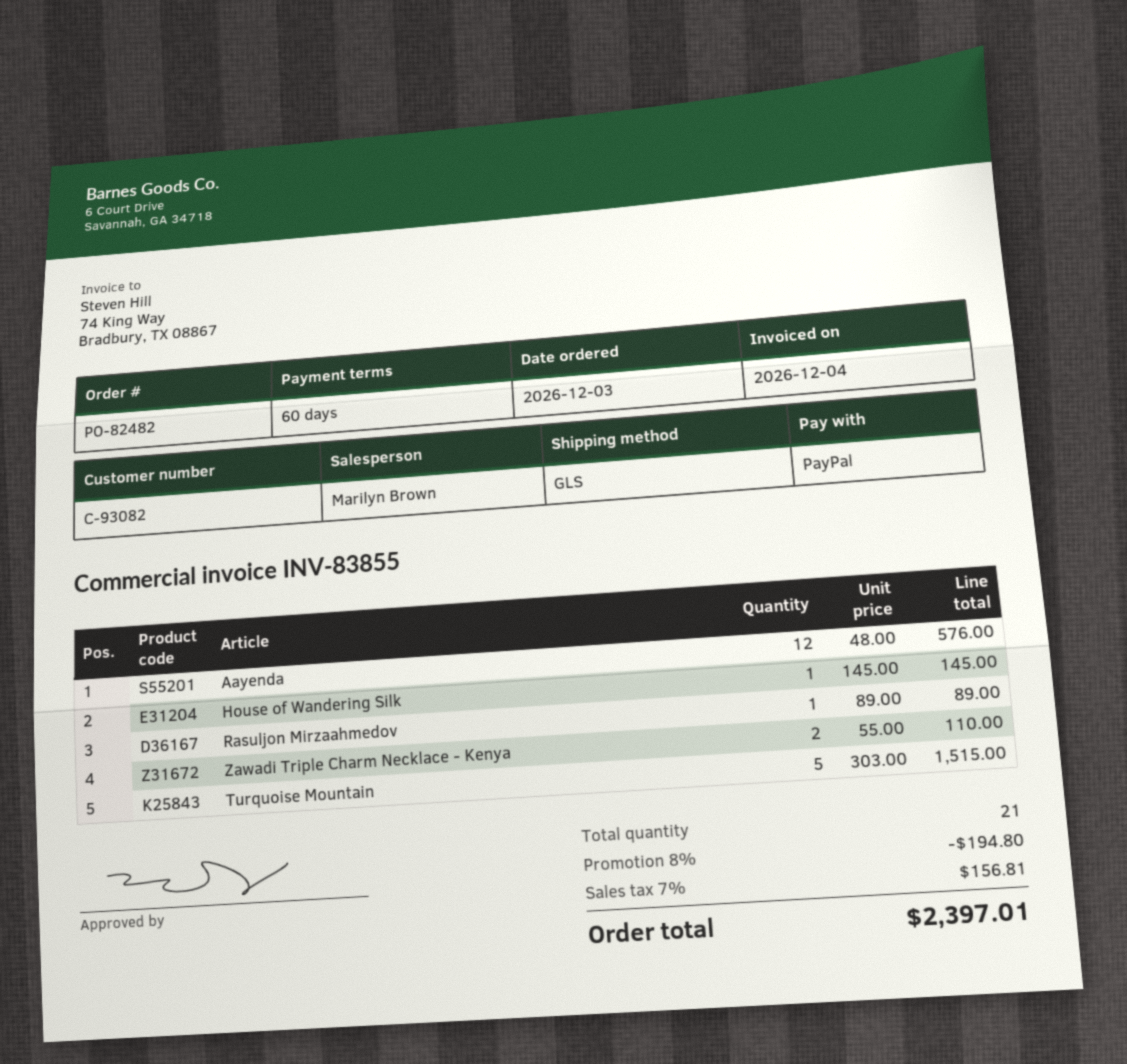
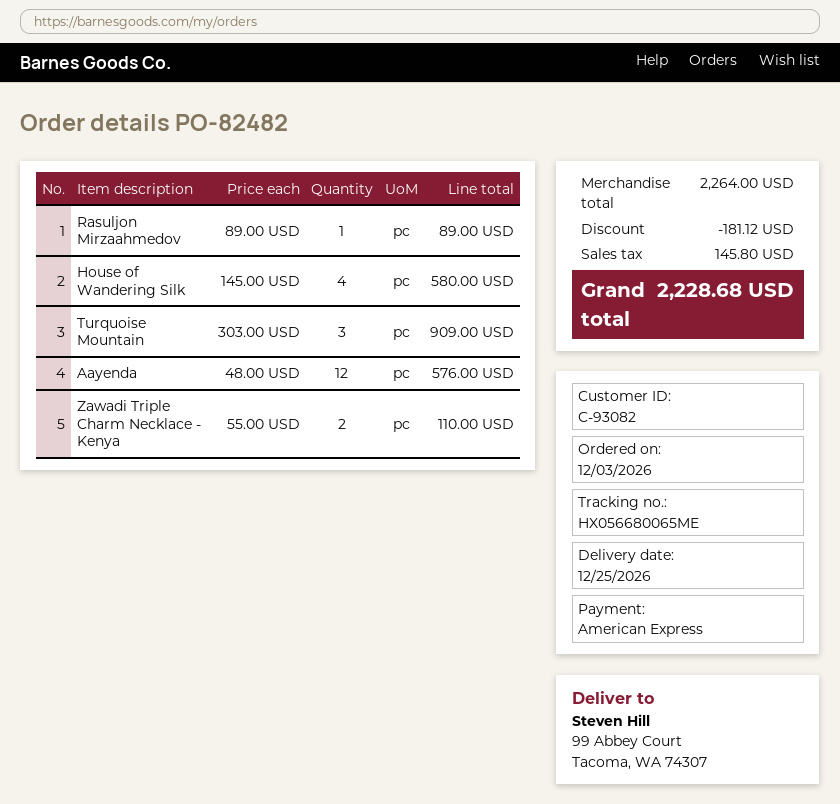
payment method: PayPal -> American Express
House of Wandering Silk: 1 x 145.00 = 145.00 -> 4 x 145.00 = 580.00
Turquoise Mountain: 5 x 303.00 = 1515.00 -> 3 x 303.00 = 909.00
discount: 194.80 -> 181.12
tax: 156.81 -> 145.80
total: 2397.01 -> 2228.68

